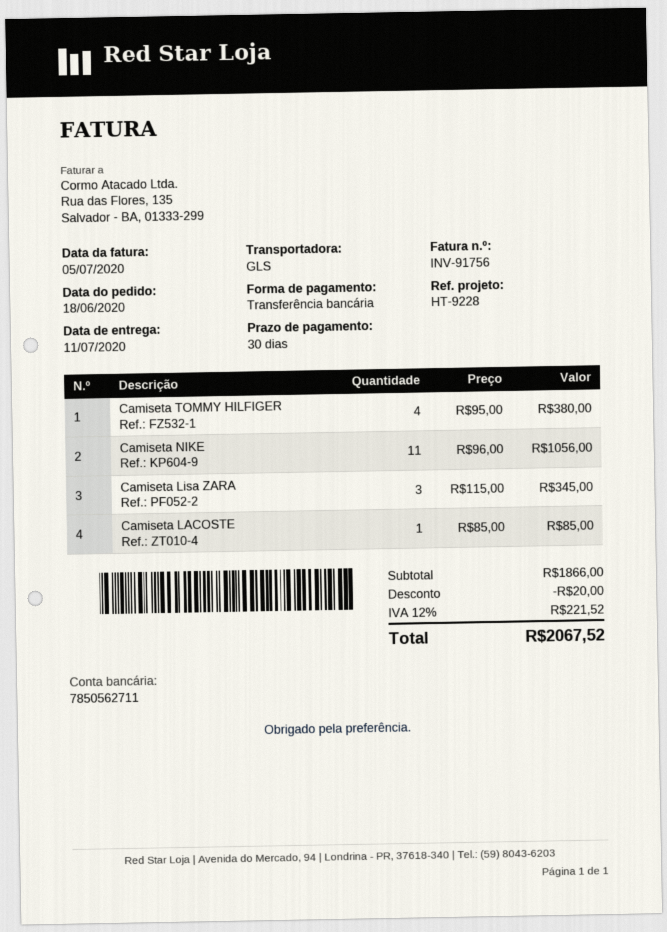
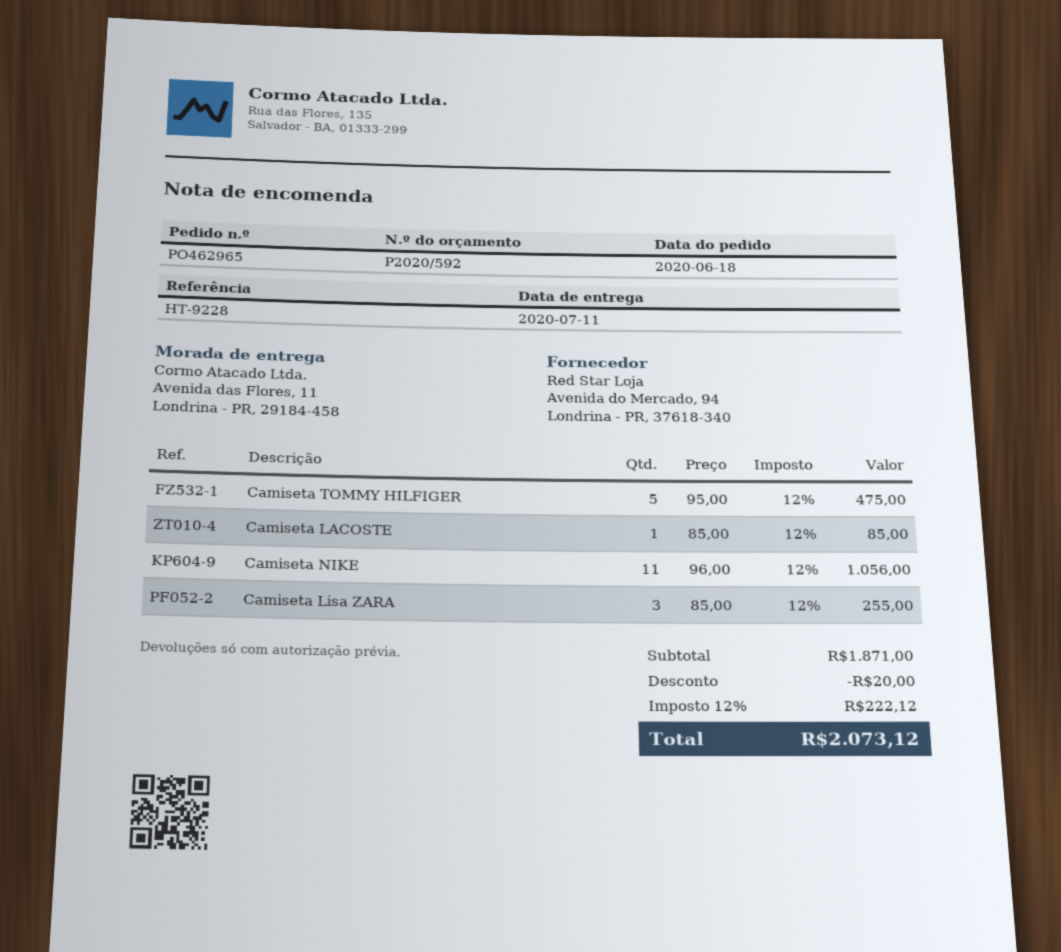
Camiseta TOMMY HILFIGER: 4 x 95.00 = 380.00 -> 5 x 95.00 = 475.00
Camiseta Lisa ZARA: 3 x 115.00 = 345.00 -> 3 x 85.00 = 255.00
subtotal: 1866.00 -> 1871.00
tax: 12% = 221.52 -> 12% = 222.12
total: 2067.52 -> 2073.12

